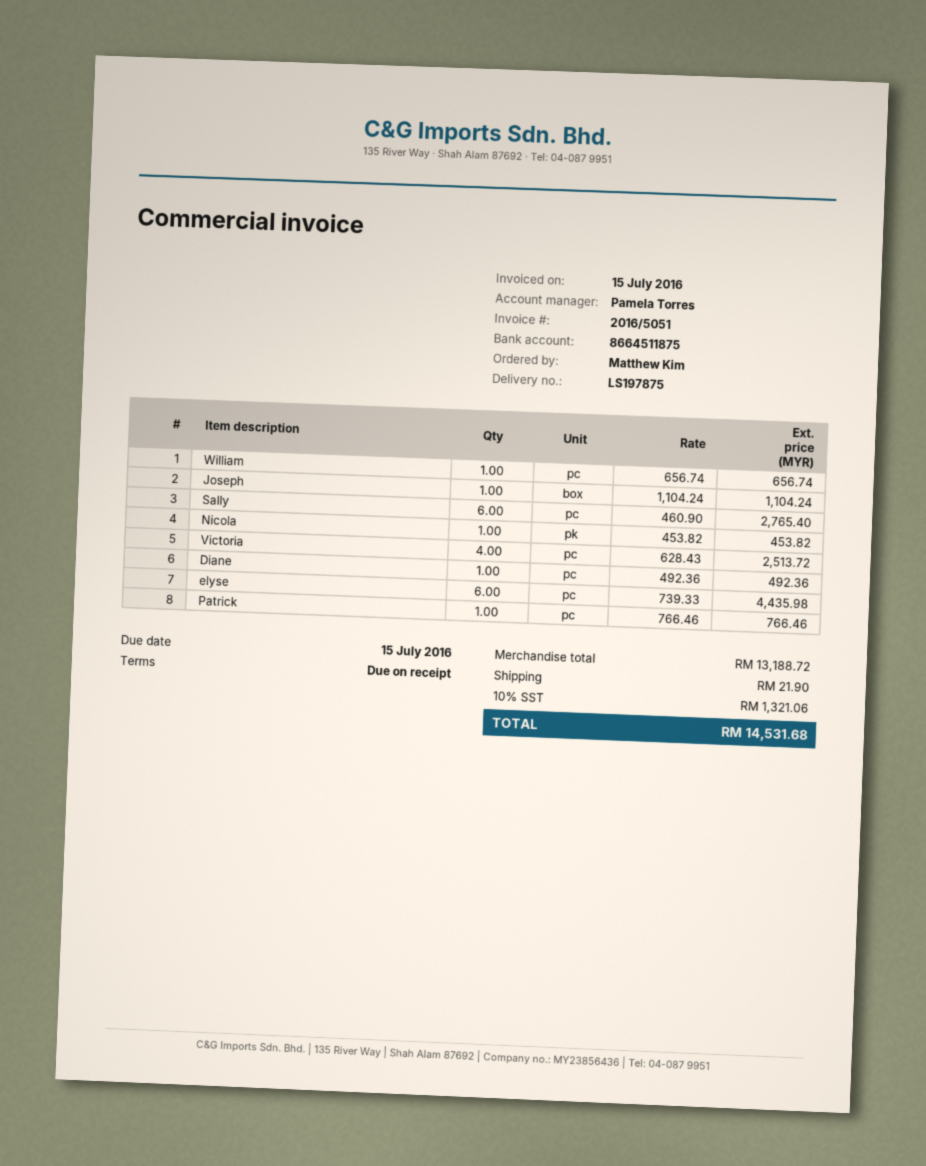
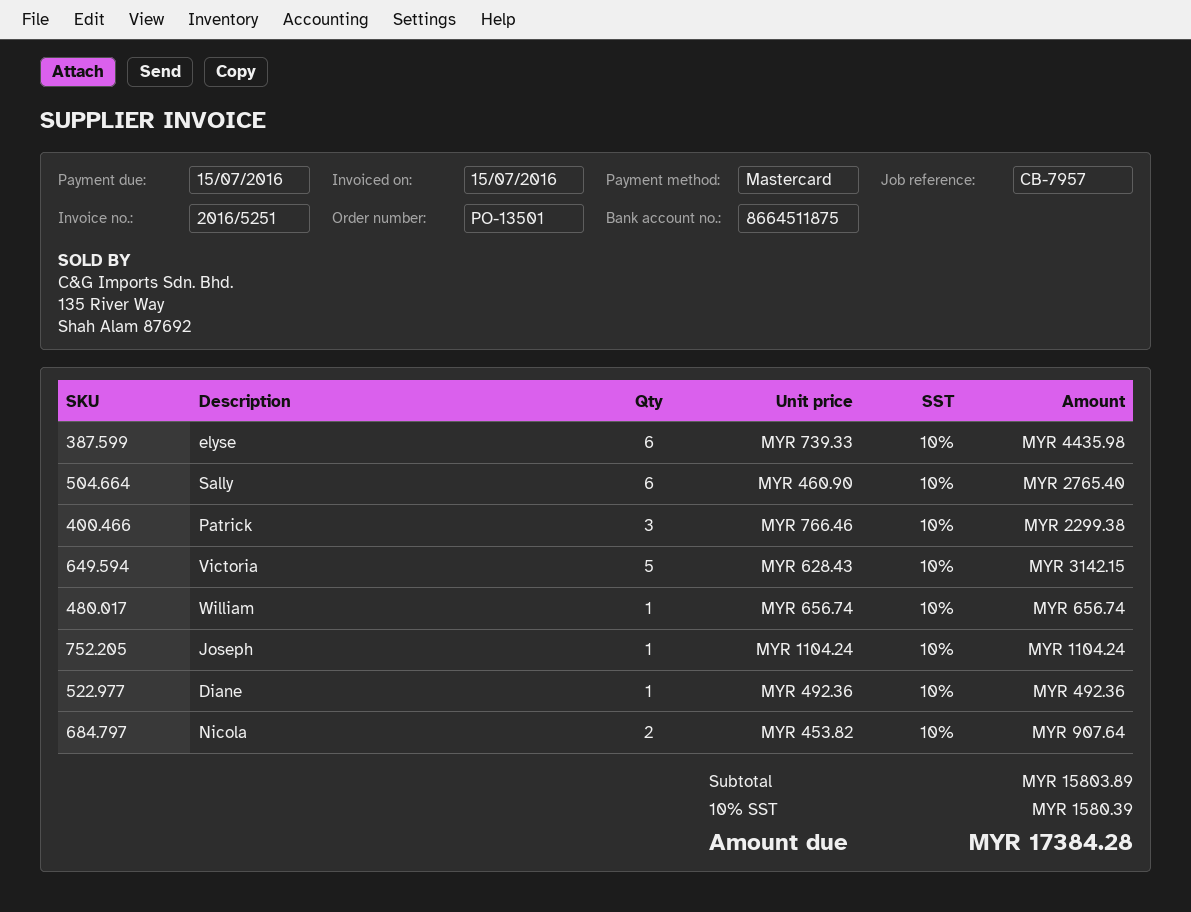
invoice number: 2016/5051 -> 2016/5251
Nicola: 1 x 453.82 = 453.82 -> 2 x 453.82 = 907.64
Victoria: 4 x 628.43 = 2513.72 -> 5 x 628.43 = 3142.15
Patrick: 1 x 766.46 = 766.46 -> 3 x 766.46 = 2299.38
subtotal: 13188.72 -> 15803.89
shipping: 21.90 -> none
tax: 10% = 1321.06 -> 10% = 1580.39
total: 14531.68 -> 17384.28

